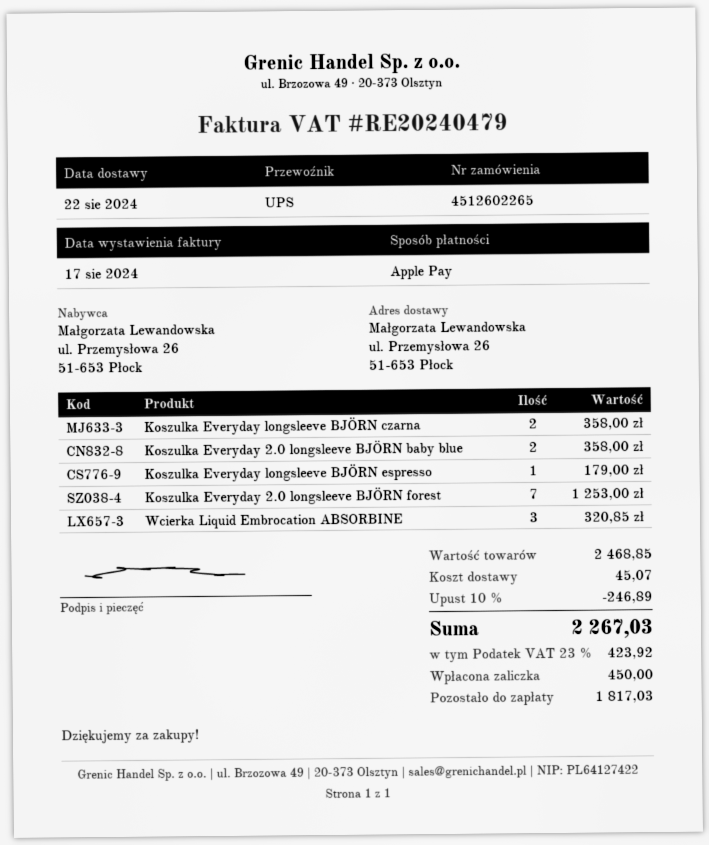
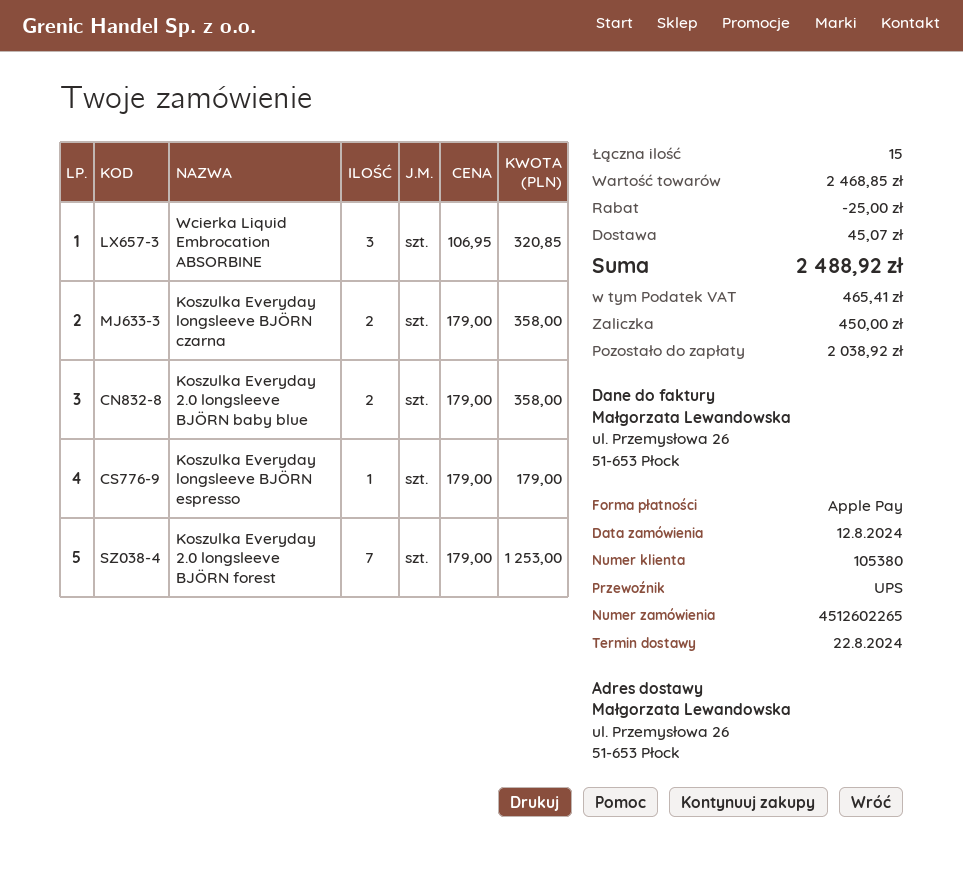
discount: 246.89 -> 25.00
tax: 423.92 -> 465.41
total: 2267.03 -> 2488.92
balance: 1817.03 -> 2038.92

